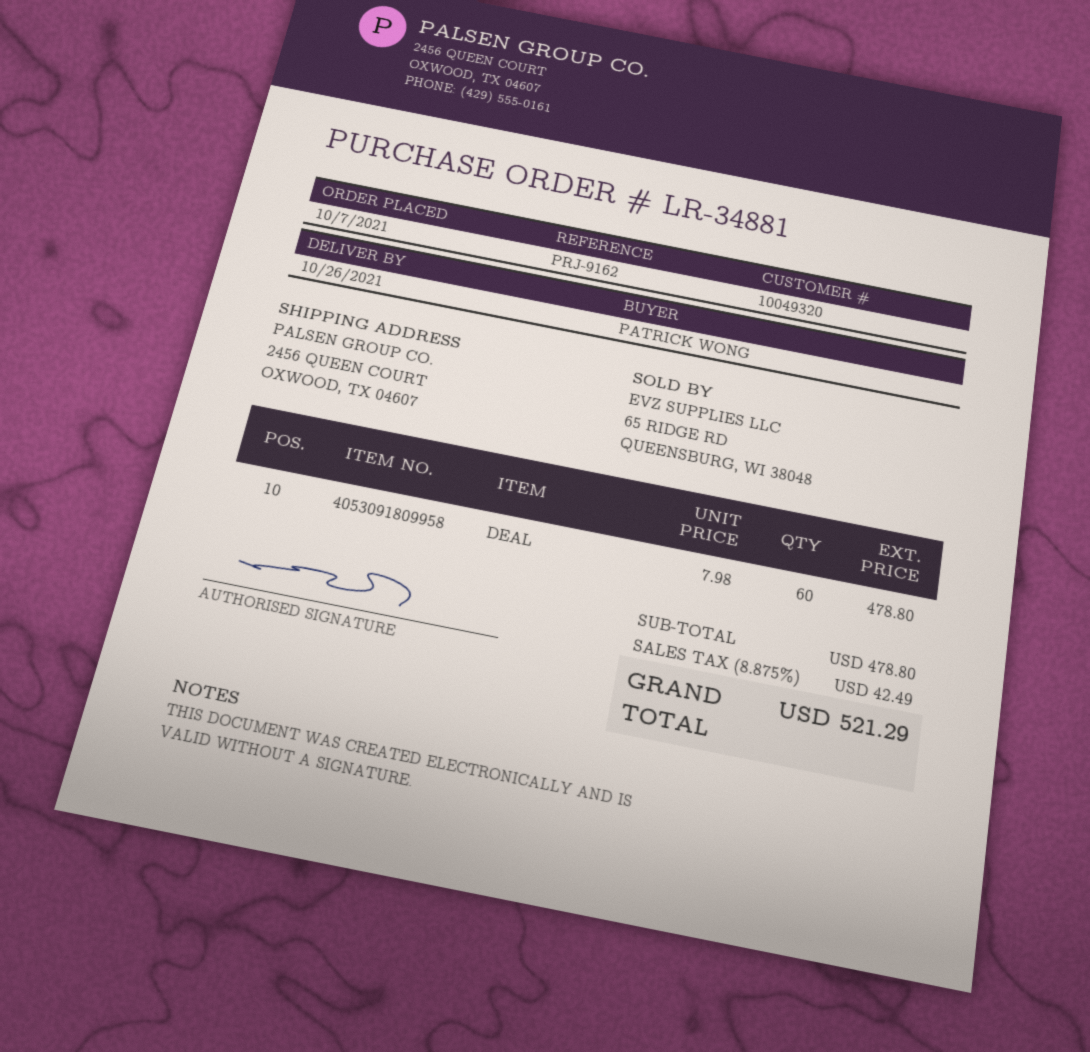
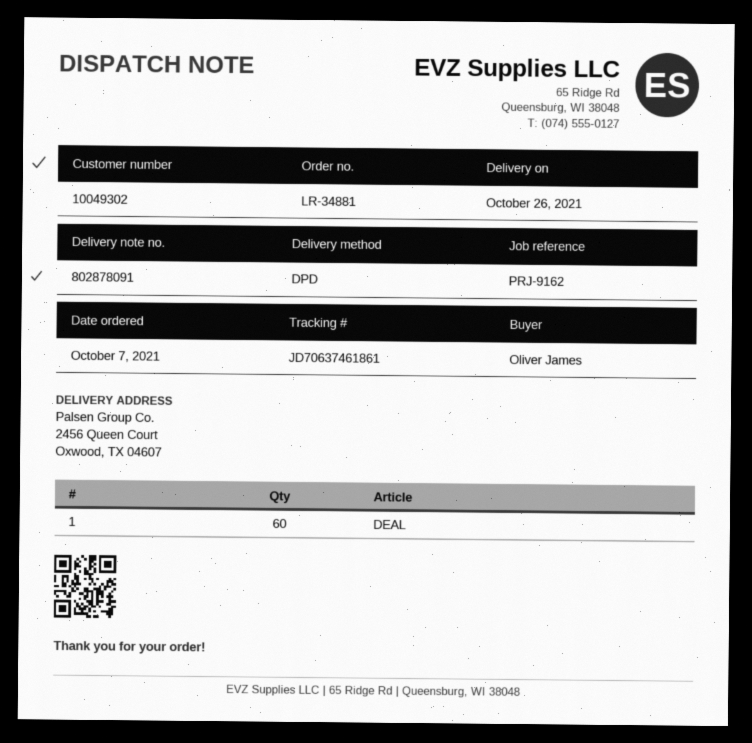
customer number: 10049320 -> 10049302
ordered by: PATRICK WONG -> Oliver James

